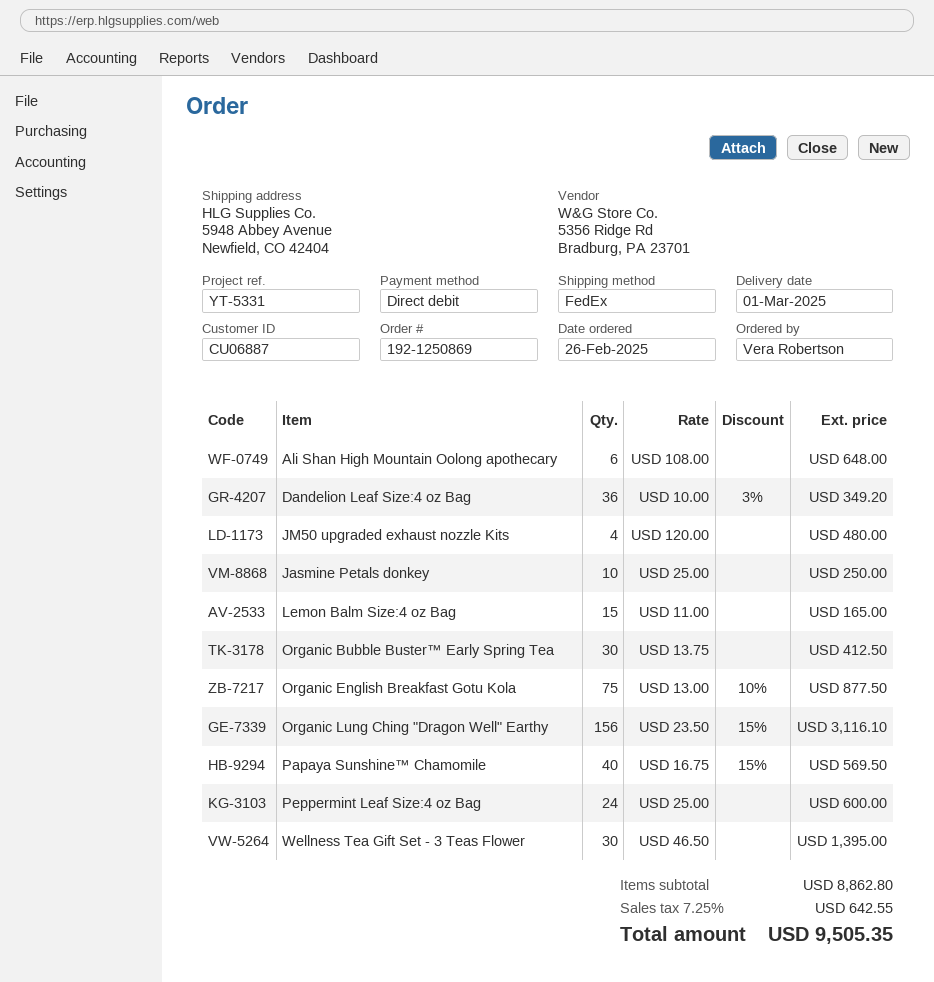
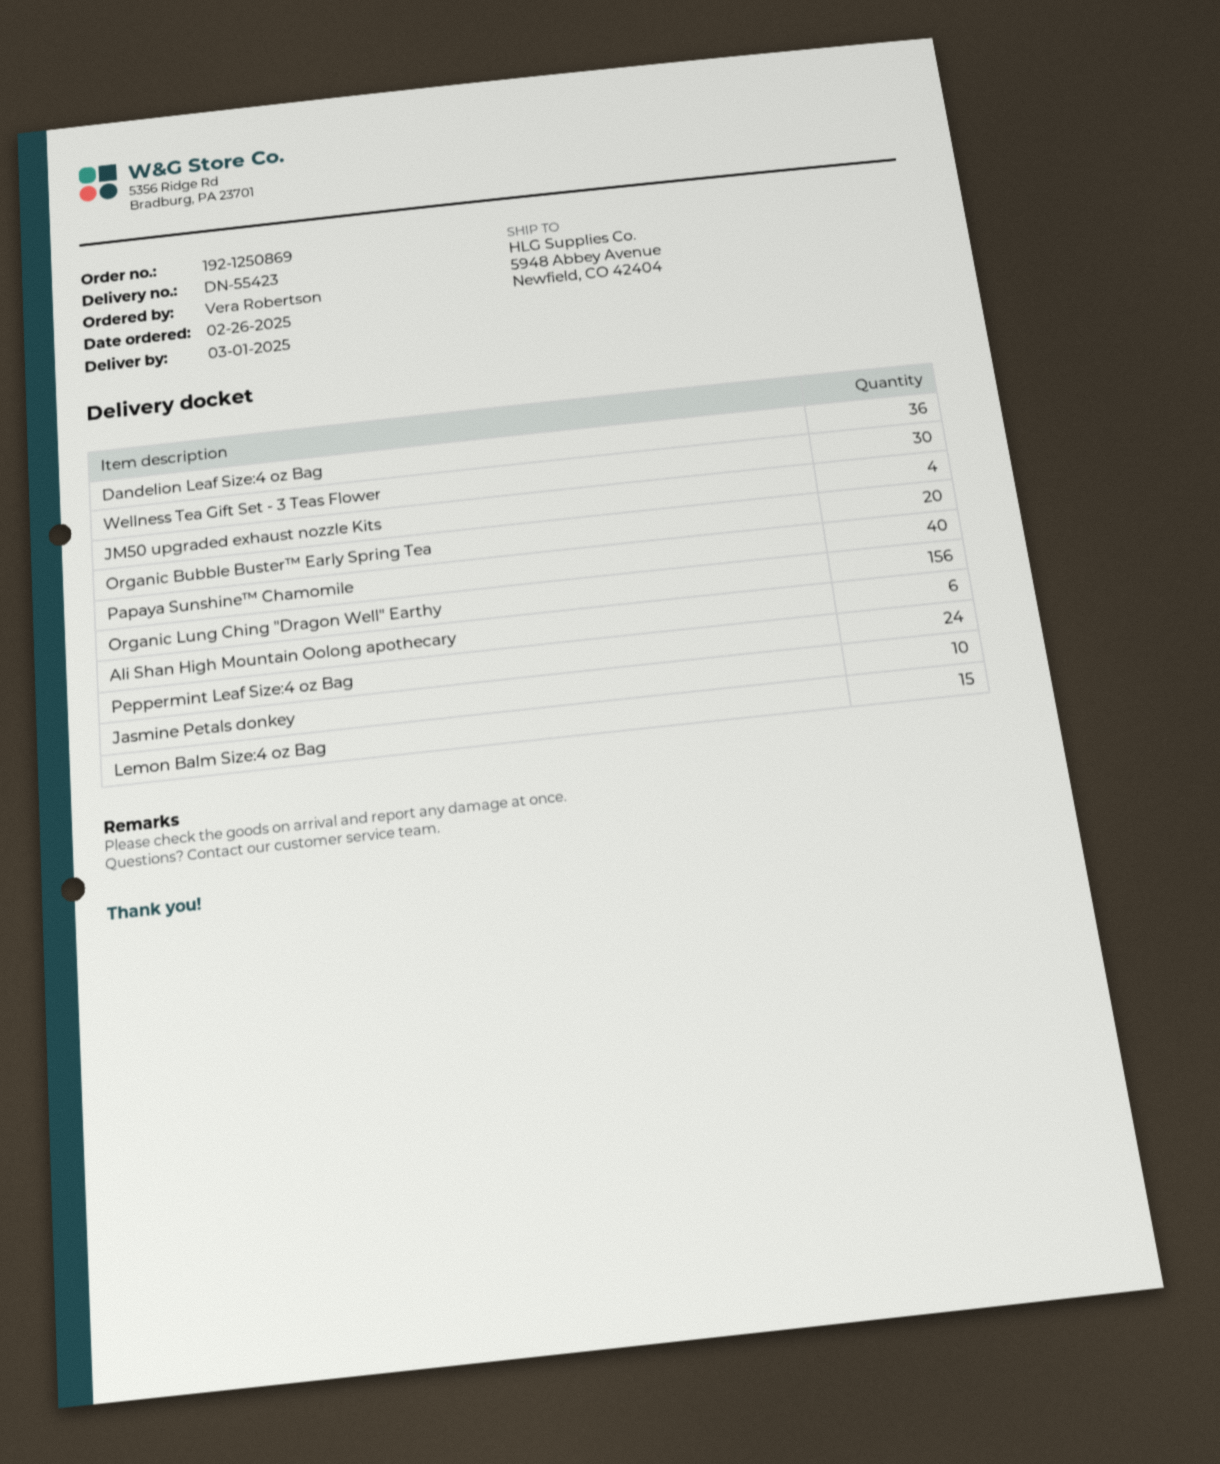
Organic Bubble Buster™ Early Spring Tea: 30 -> 20
Organic English Breakfast Gotu Kola: 75 -> none

